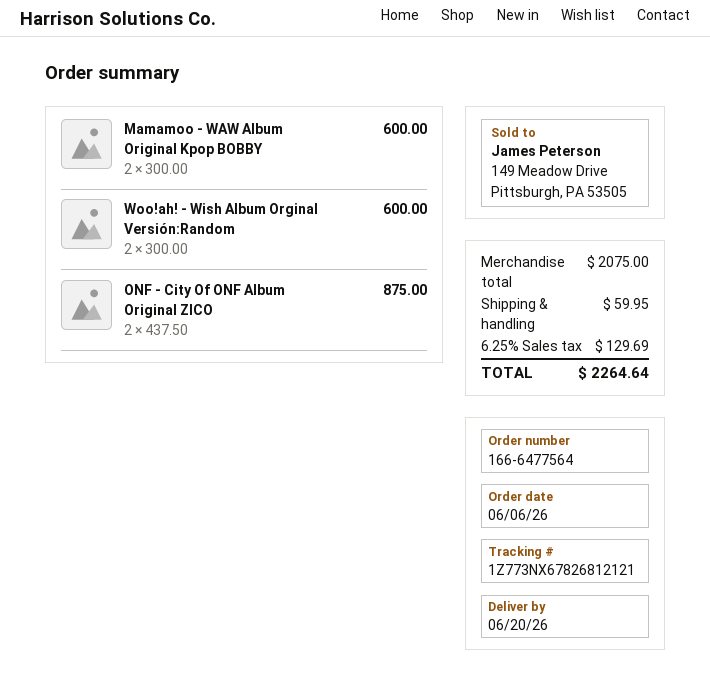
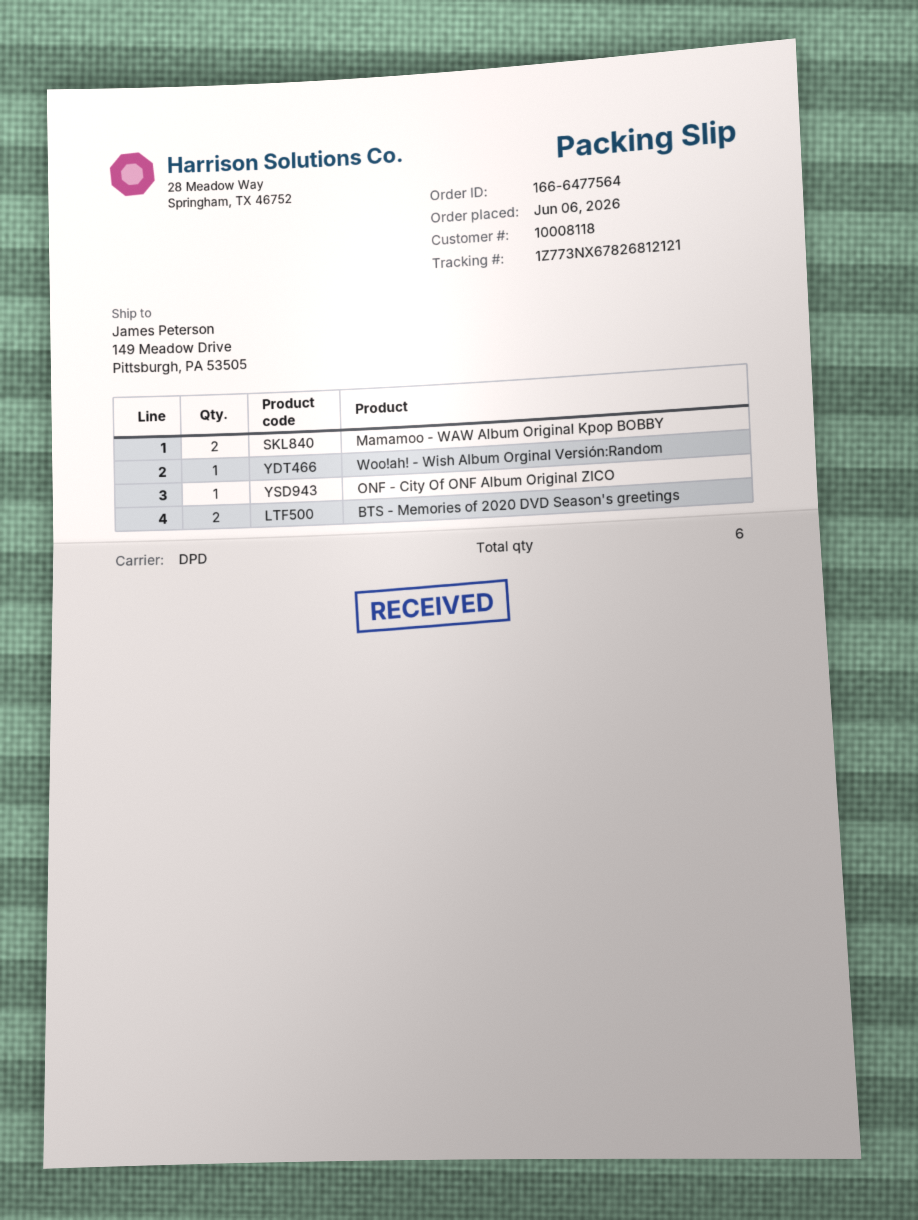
Woo!ah! - Wish Album Orginal Versión:Random: 2 -> 1
ONF - City Of ONF Album Original ZICO: 2 -> 1
BTS - Memories of 2020 DVD Season's greetings: none -> 2

